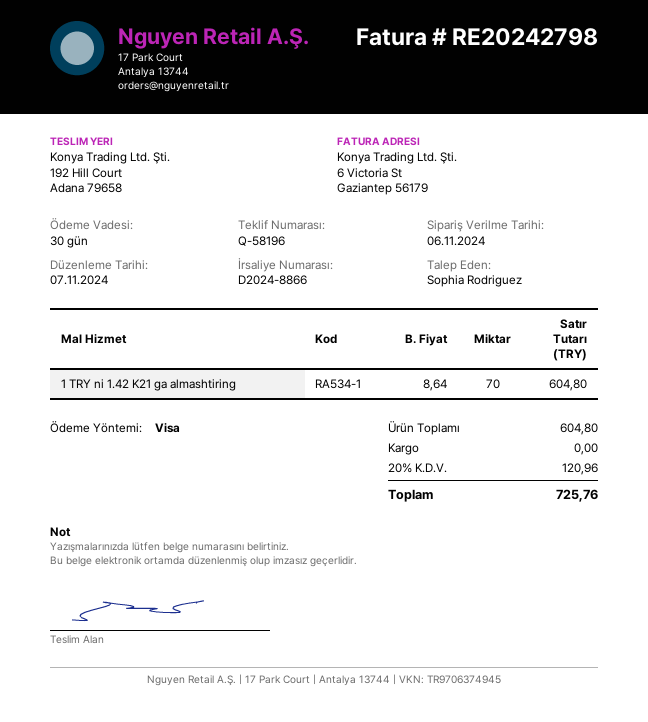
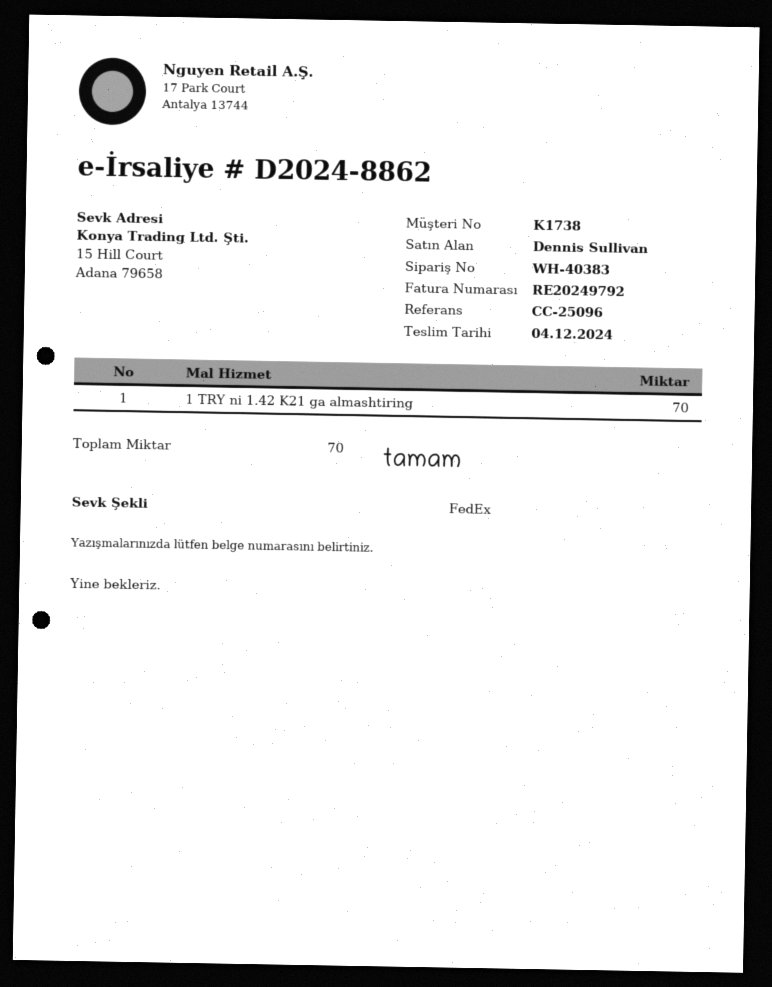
delivery note number: D2024-8866 -> D2024-8862
invoice number: RE20242798 -> RE20249792
ordered by: Sophia Rodriguez -> Dennis Sullivan
ship to: 192 Hill Court, Adana 79658 -> 15 Hill Court, Adana 79658

